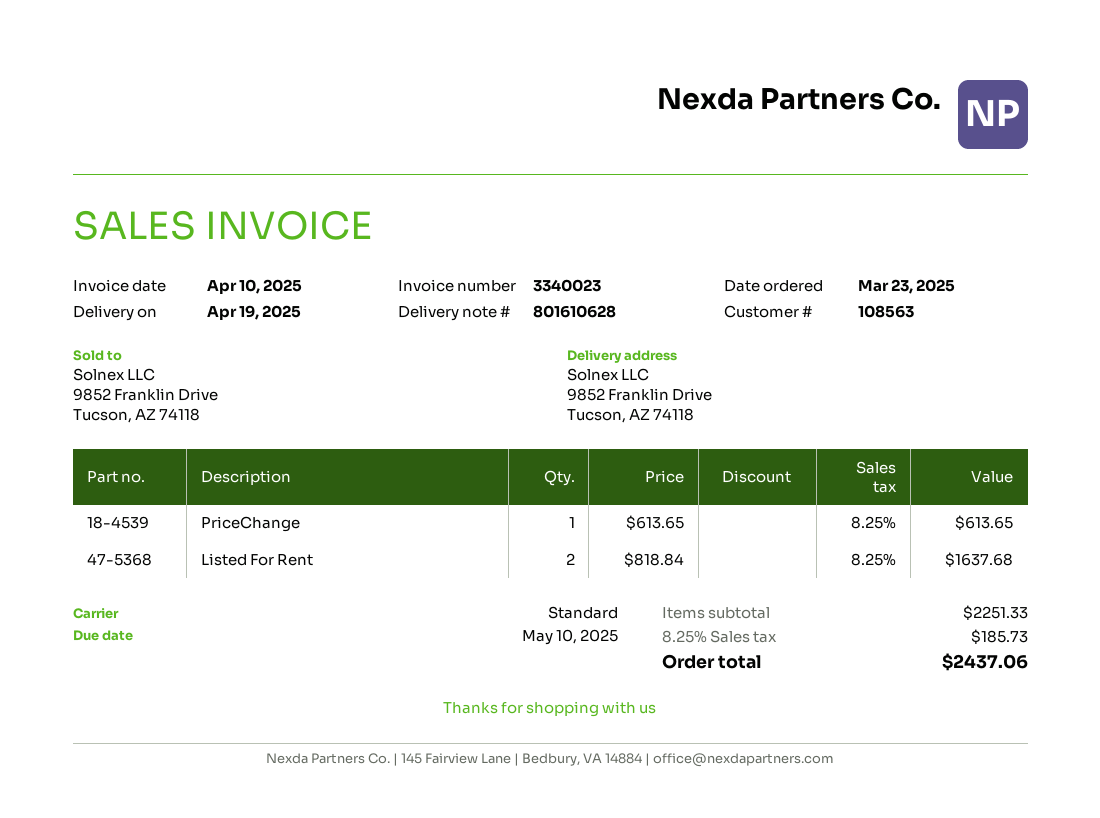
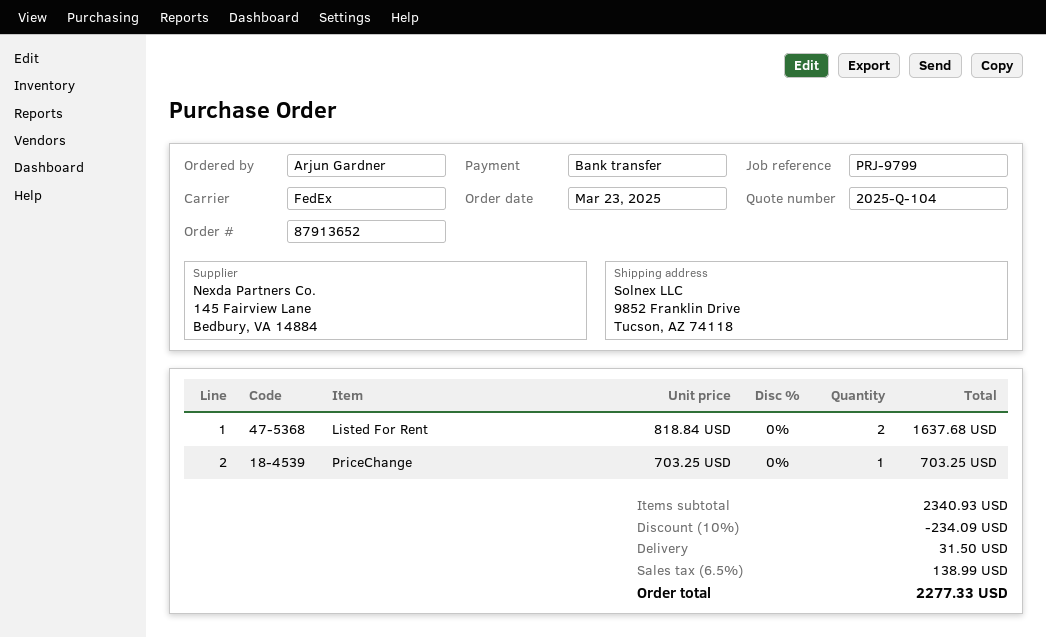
shipping method: standard -> FedEx
PriceChange: 1 x 613.65 = 613.65 -> 1 x 703.25 = 703.25
subtotal: 2251.33 -> 2340.93
discount: none -> 10% = 234.09
shipping: none -> 31.50
tax: 8.25% = 185.73 -> 6.5% = 138.99
total: 2437.06 -> 2277.33

